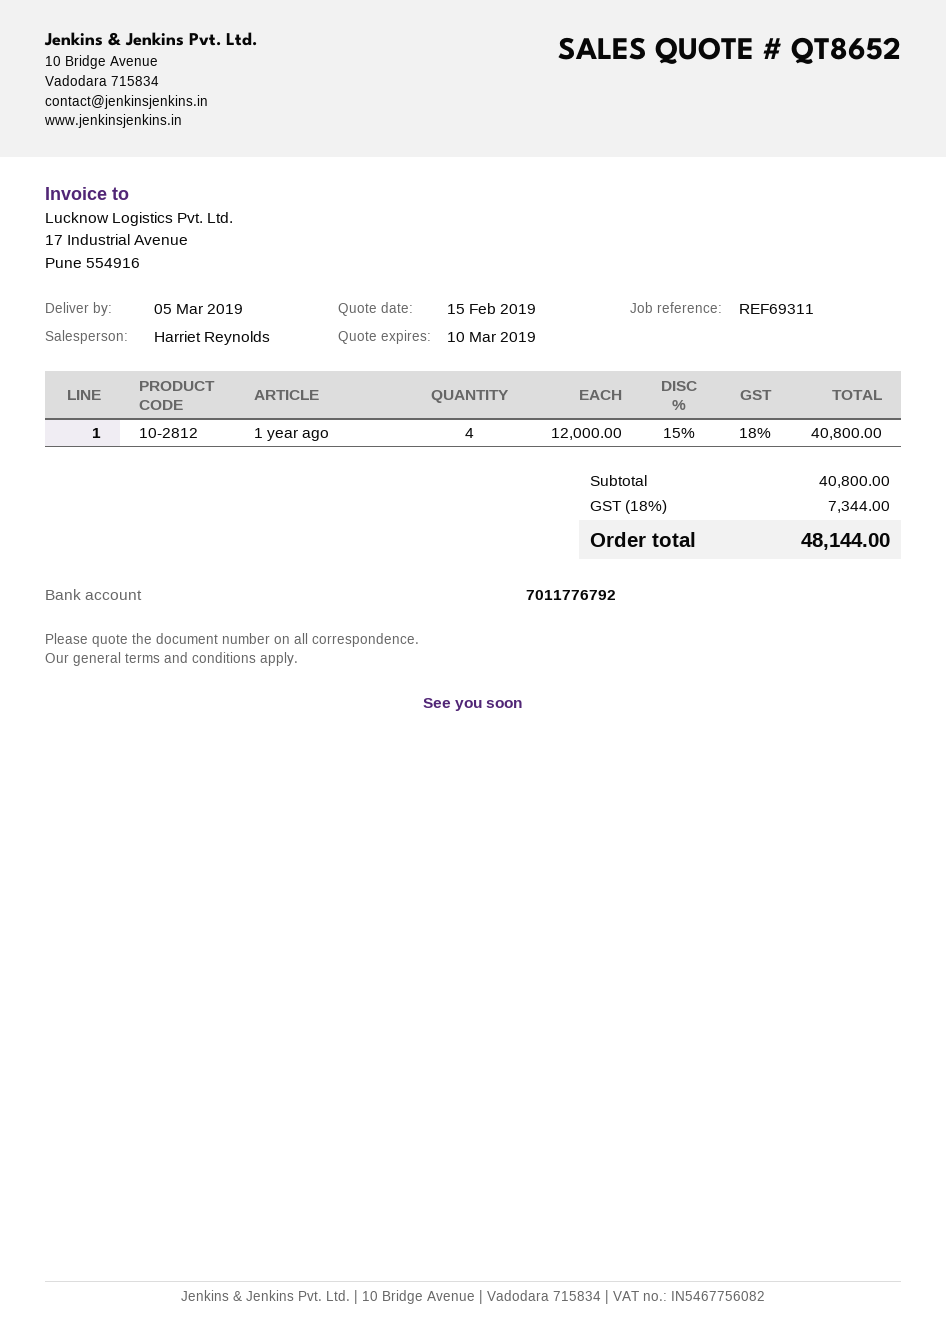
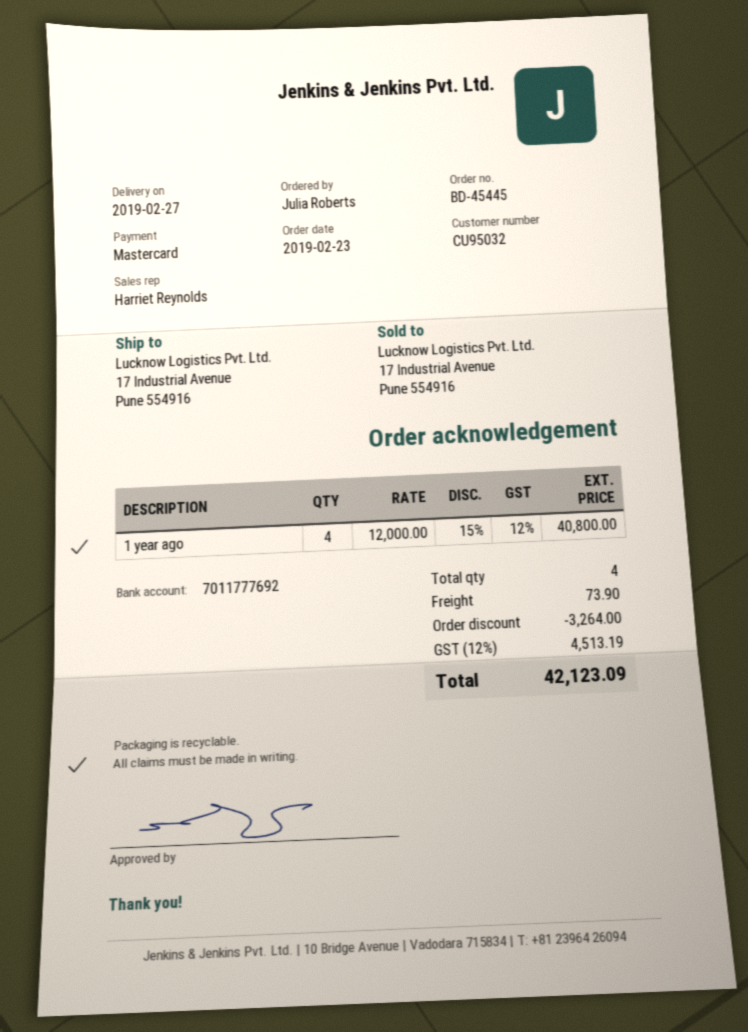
delivery date: 2019-03-05 -> 2019-02-27
bank account: 7011776792 -> 7011777692
discount: none -> 3264.00
shipping: none -> 73.90
tax: 18% = 7344.00 -> 12% = 4513.19
total: 48144.00 -> 42123.09

